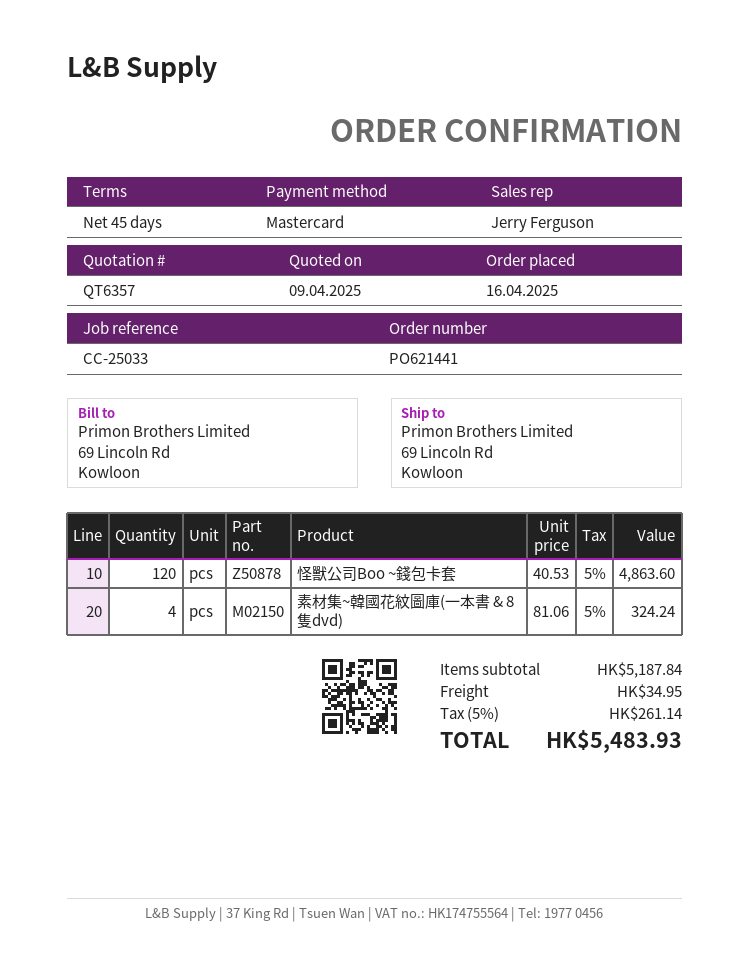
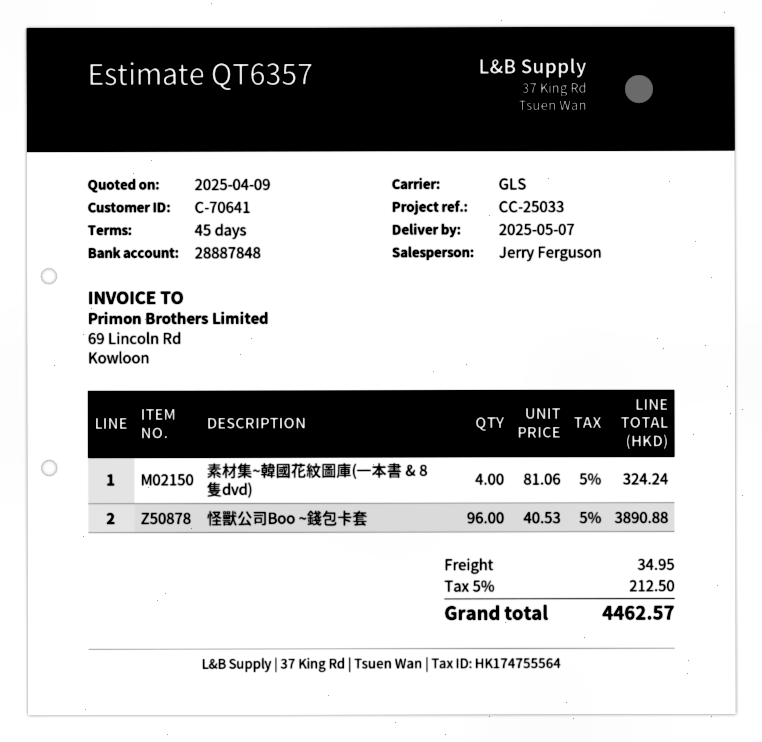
怪獸公司Boo ~錢包卡套: 120 x 40.53 = 4863.60 -> 96 x 40.53 = 3890.88
tax: 5% = 261.14 -> 5% = 212.50
total: 5483.93 -> 4462.57

